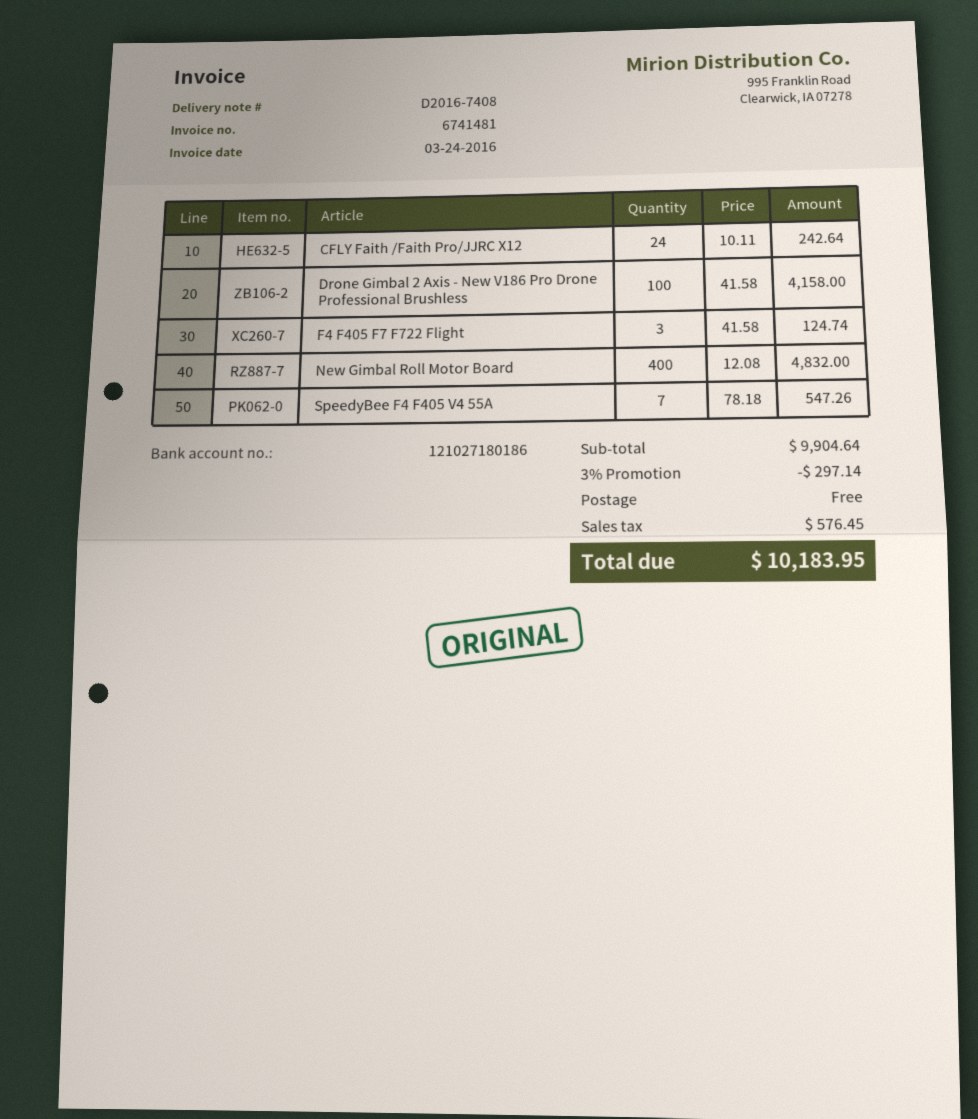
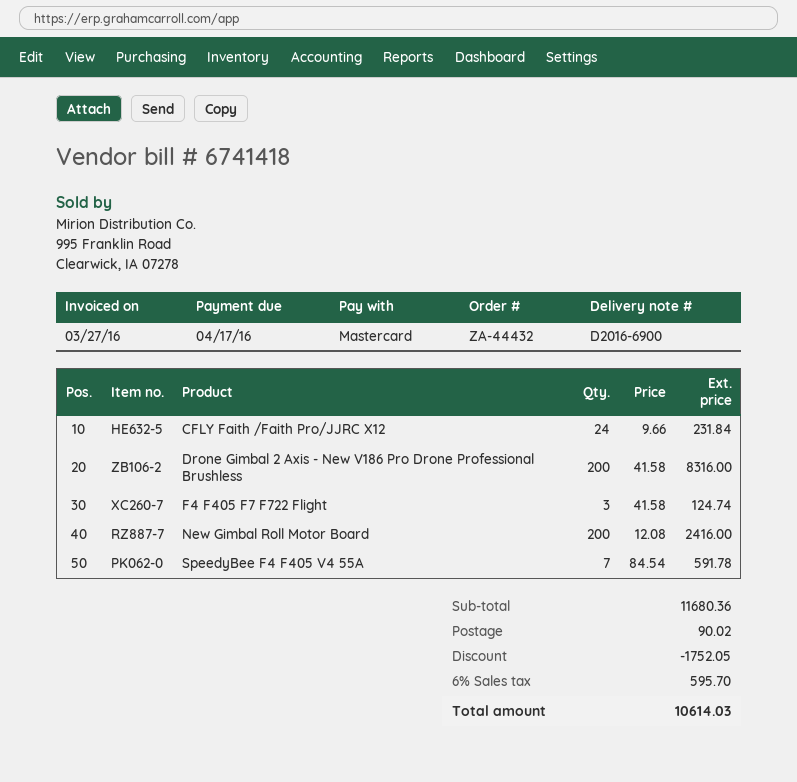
delivery note number: D2016-7408 -> D2016-6900
invoice number: 6741481 -> 6741418
invoice date: 2016-03-24 -> 2016-03-27
CFLY Faith /Faith Pro/JJRC X12: 24 x 10.11 = 242.64 -> 24 x 9.66 = 231.84
Drone Gimbal 2 Axis - New V186 Pro Drone Professional Brushless: 100 x 41.58 = 4158.00 -> 200 x 41.58 = 8316.00
New Gimbal Roll Motor Board: 400 x 12.08 = 4832.00 -> 200 x 12.08 = 2416.00
SpeedyBee F4 F405 V4 55A: 7 x 78.18 = 547.26 -> 7 x 84.54 = 591.78
subtotal: 9904.64 -> 11680.36
discount: 297.14 -> 1752.05
shipping: 0.00 -> 90.02
tax: 576.45 -> 595.70
total: 10183.95 -> 10614.03

